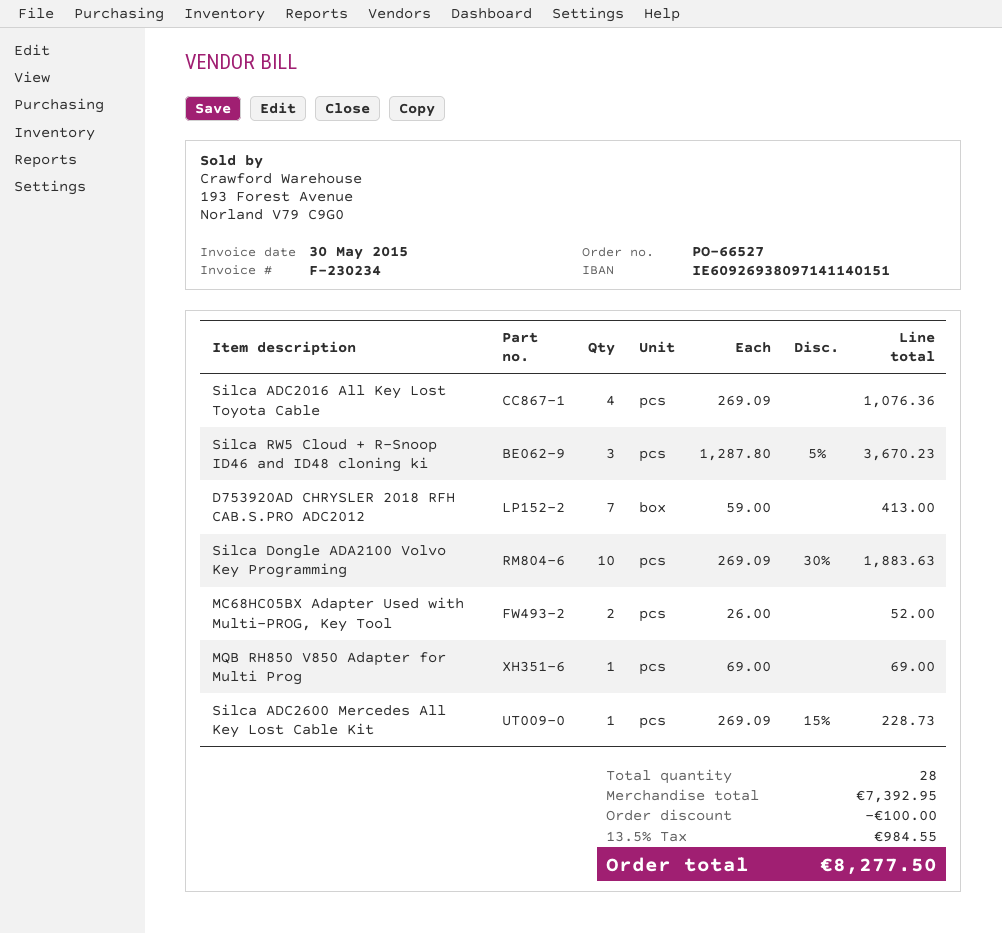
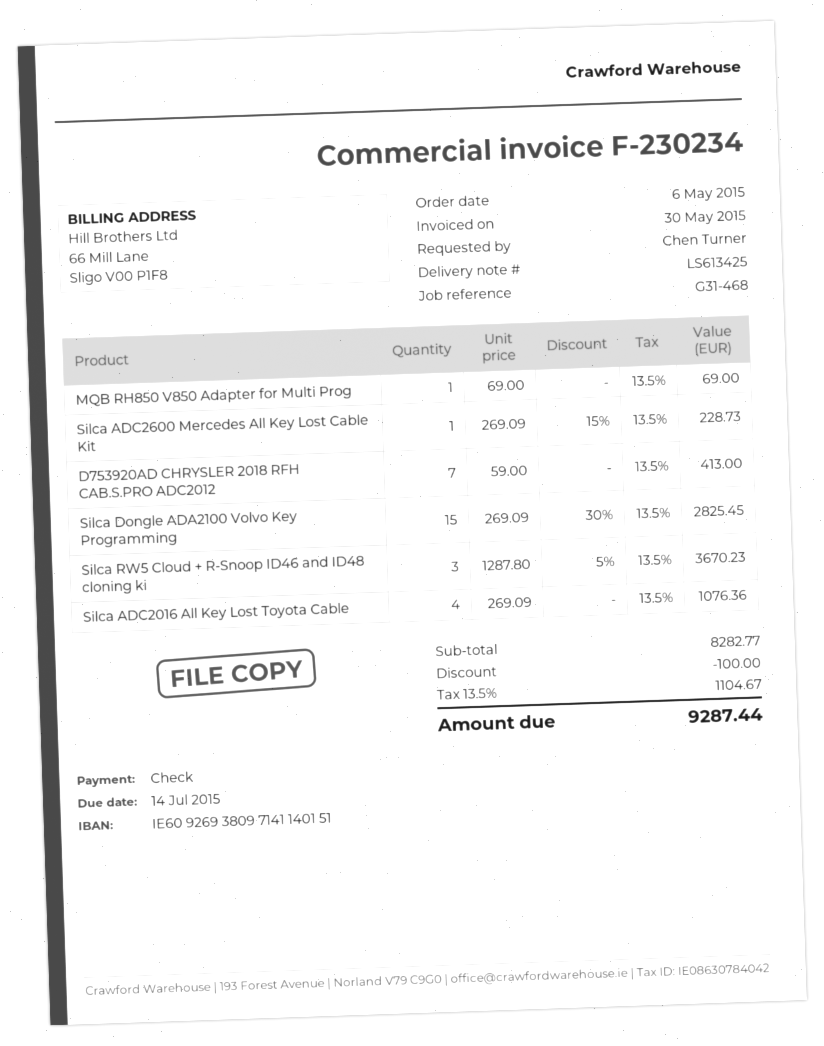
Silca Dongle ADA2100 Volvo Key Programming: 10 x 269.09 - 30% = 1883.63 -> 15 x 269.09 - 30% = 2825.45
MC68HC05BX Adapter Used with Multi-PROG, Key Tool: 2 x 26.00 = 52.00 -> none
subtotal: 7392.95 -> 8282.77
tax: 13.5% = 984.55 -> 13.5% = 1104.67
total: 8277.50 -> 9287.44

